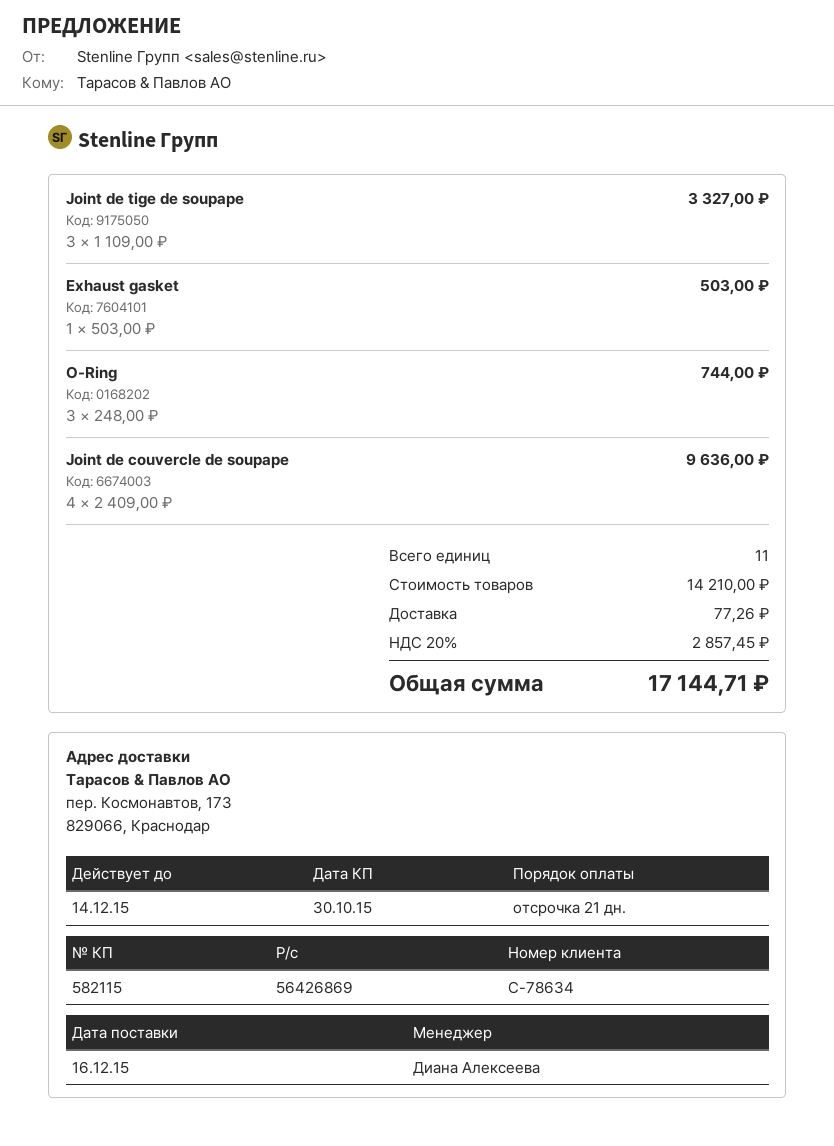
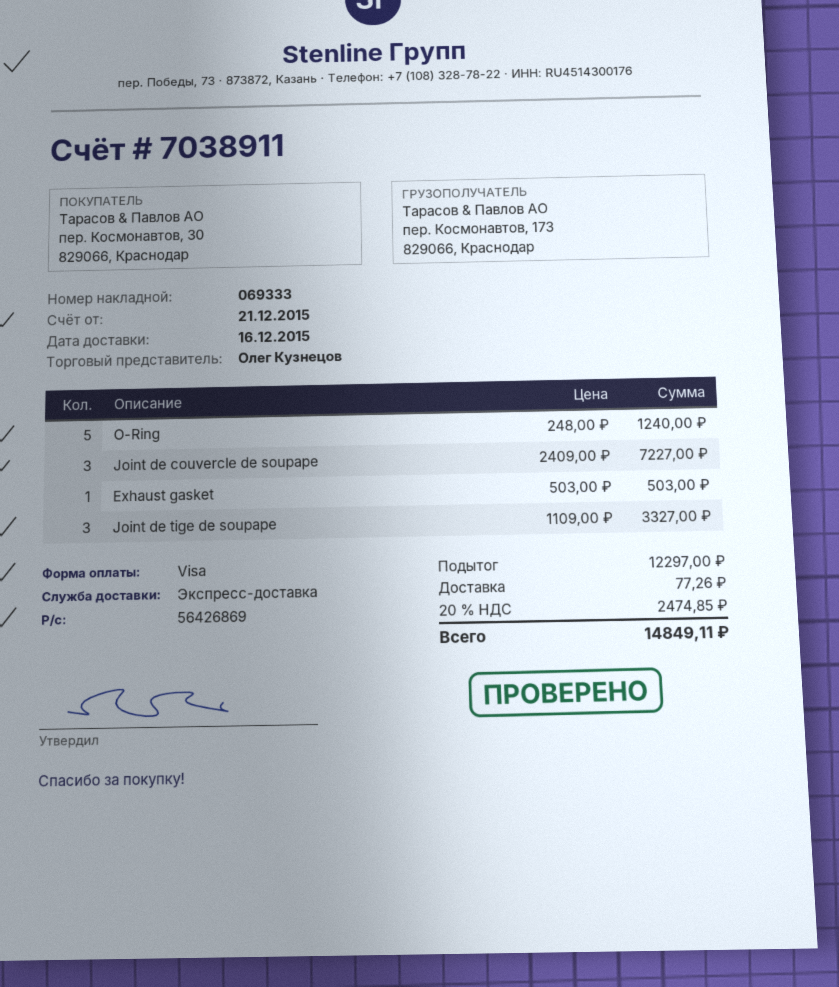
sales rep: Диана Алексеева -> Олег Кузнецов
O-Ring: 3 x 248.00 = 744.00 -> 5 x 248.00 = 1240.00
Joint de couvercle de soupape: 4 x 2409.00 = 9636.00 -> 3 x 2409.00 = 7227.00
subtotal: 14210.00 -> 12297.00
tax: 20% = 2857.45 -> 20% = 2474.85
total: 17144.71 -> 14849.11

